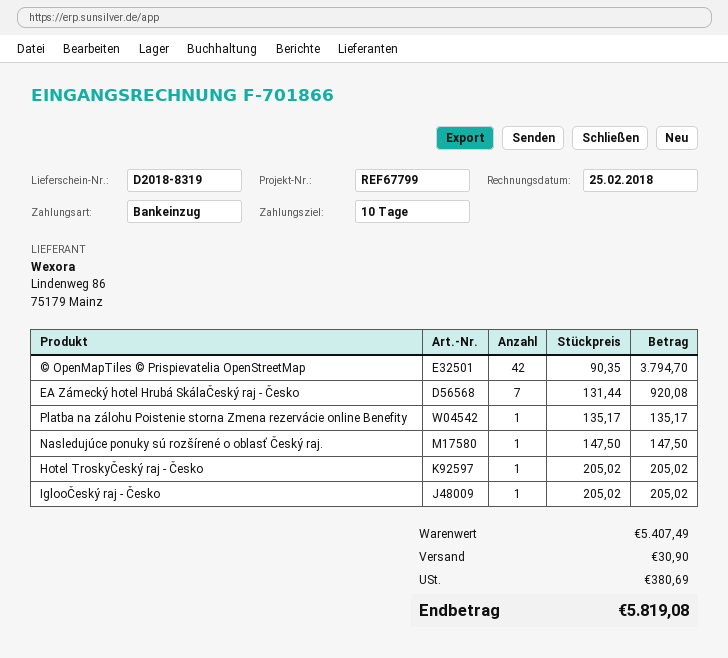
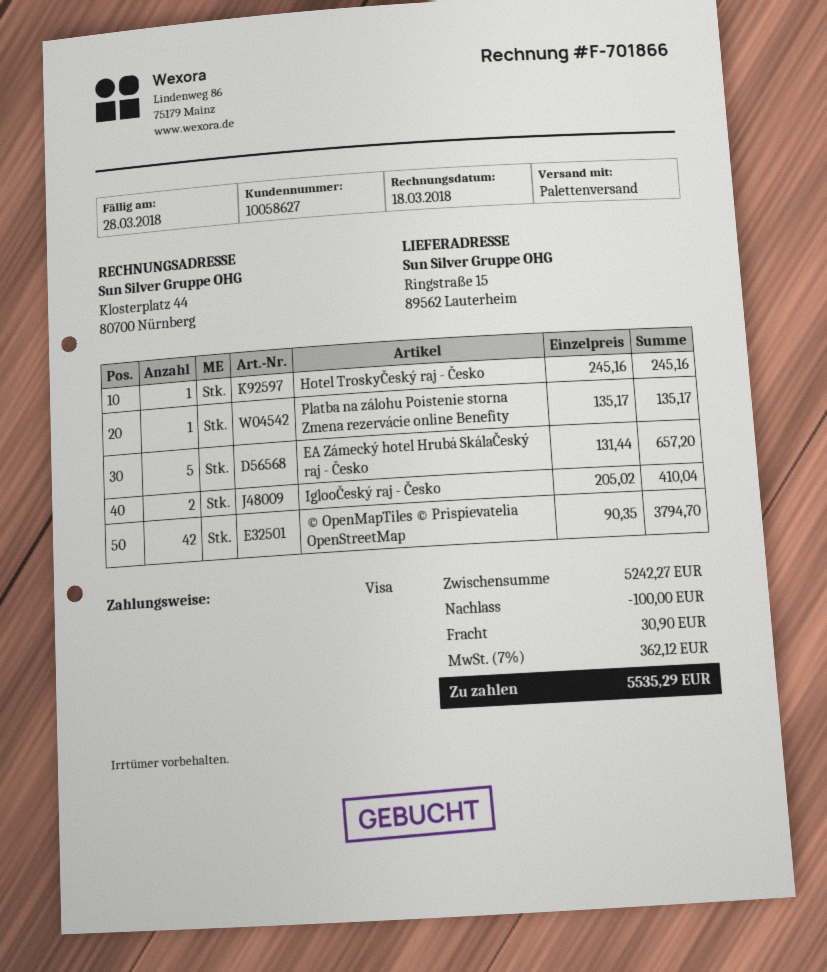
invoice date: 2018-02-25 -> 2018-03-18
payment method: direct debit -> Visa
EA Zámecký hotel Hrubá SkálaČeský raj - Česko: 7 x 131.44 = 920.08 -> 5 x 131.44 = 657.20
Nasledujúce ponuky sú rozšírené o oblasť Český raj.: 1 x 147.50 = 147.50 -> none
Hotel TroskyČeský raj - Česko: 1 x 205.02 = 205.02 -> 1 x 245.16 = 245.16
IglooČeský raj - Česko: 1 x 205.02 = 205.02 -> 2 x 205.02 = 410.04
subtotal: 5407.49 -> 5242.27
discount: none -> 100.00
tax: 380.69 -> 362.12
total: 5819.08 -> 5535.29

